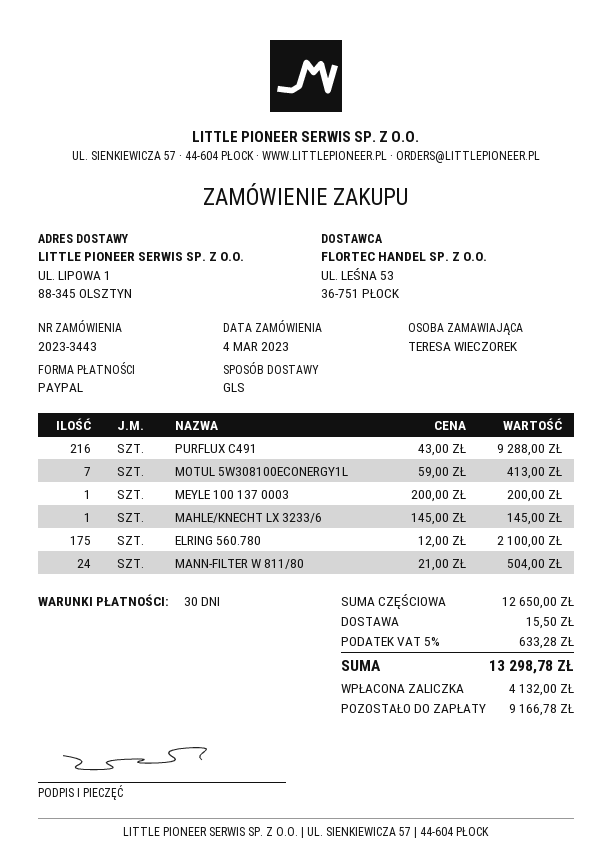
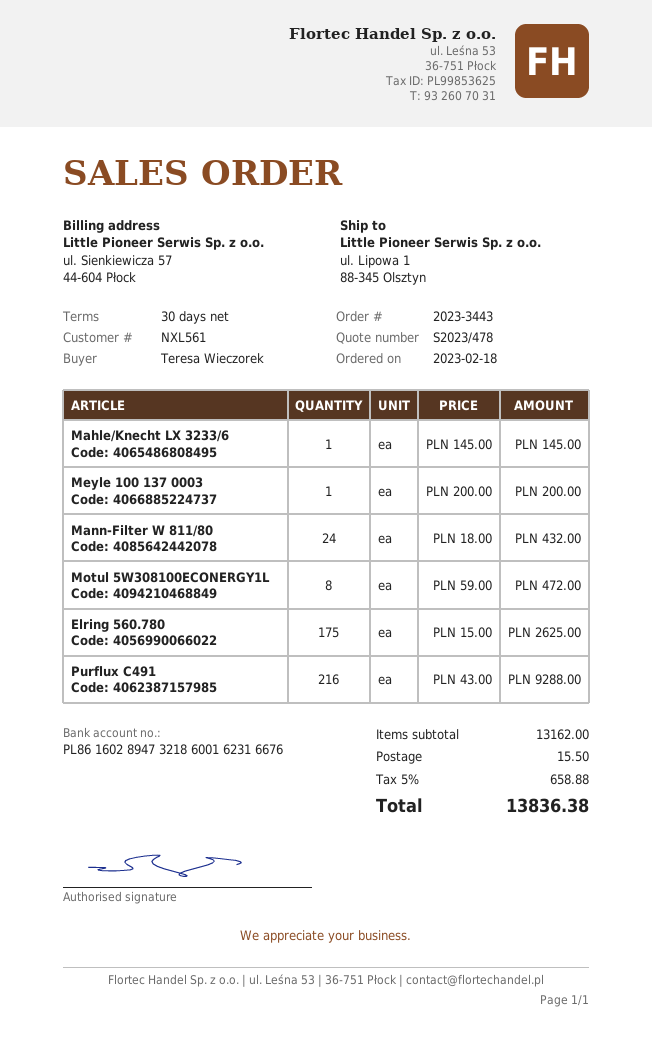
order date: 2023-03-04 -> 2023-02-18
MOTUL 5W308100ECONERGY1L: 7 x 59.00 = 413.00 -> 8 x 59.00 = 472.00
ELRING 560.780: 175 x 12.00 = 2100.00 -> 175 x 15.00 = 2625.00
MANN-FILTER W 811/80: 24 x 21.00 = 504.00 -> 24 x 18.00 = 432.00
subtotal: 12650.00 -> 13162.00
tax: 5% = 633.28 -> 5% = 658.88
total: 13298.78 -> 13836.38

